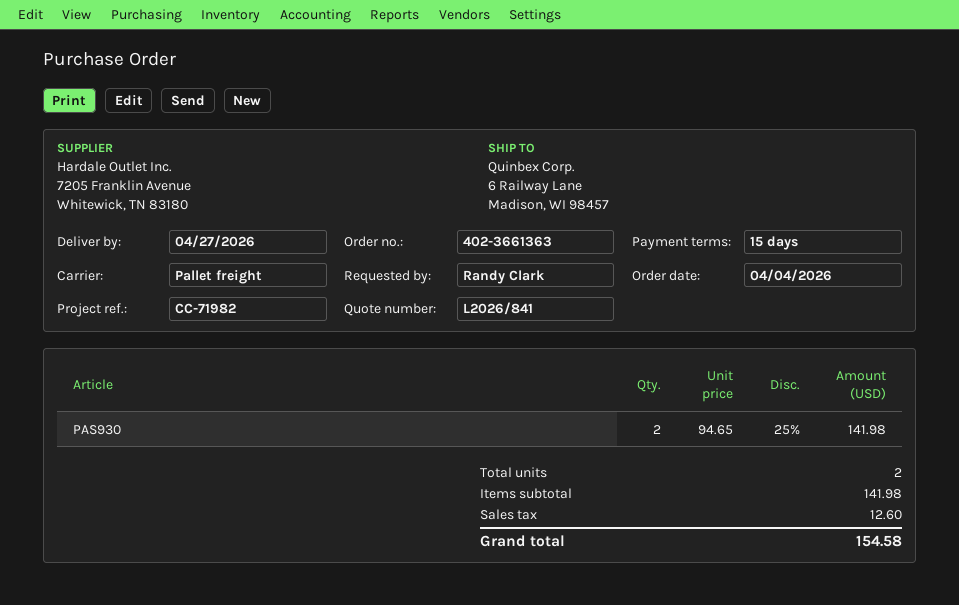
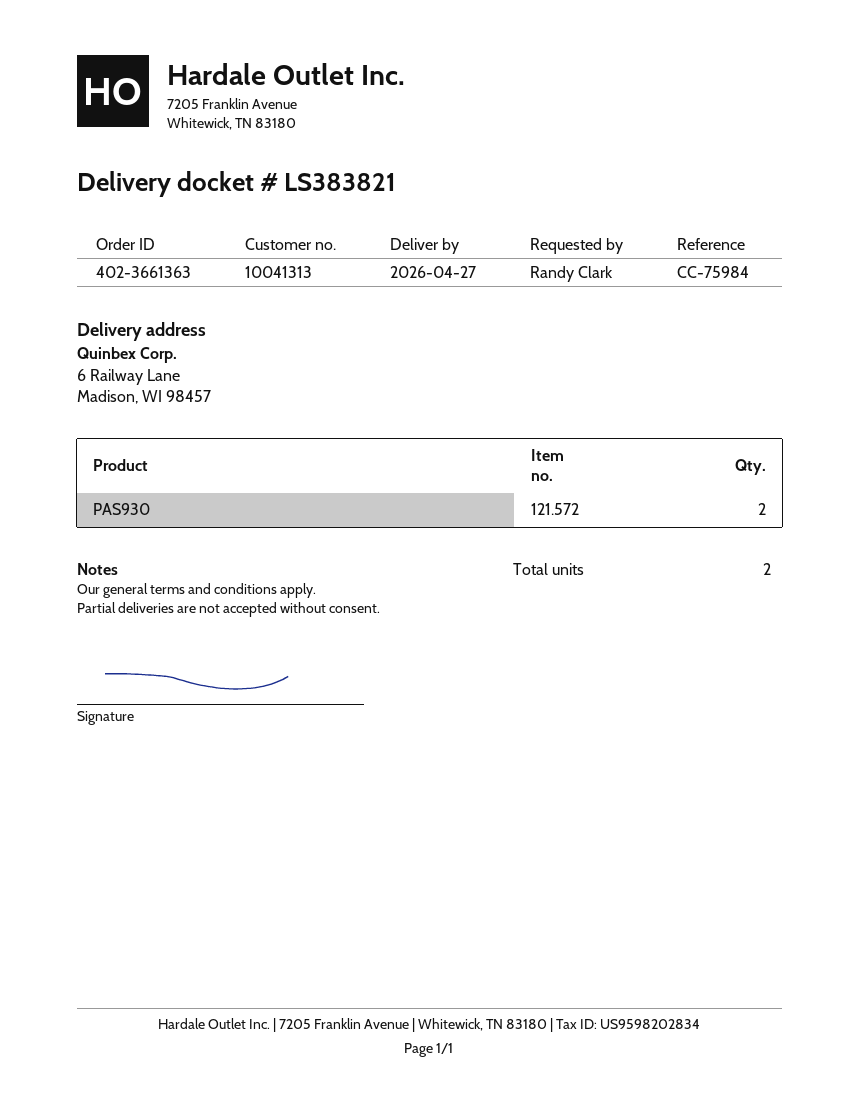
reference: CC-71982 -> CC-75984

